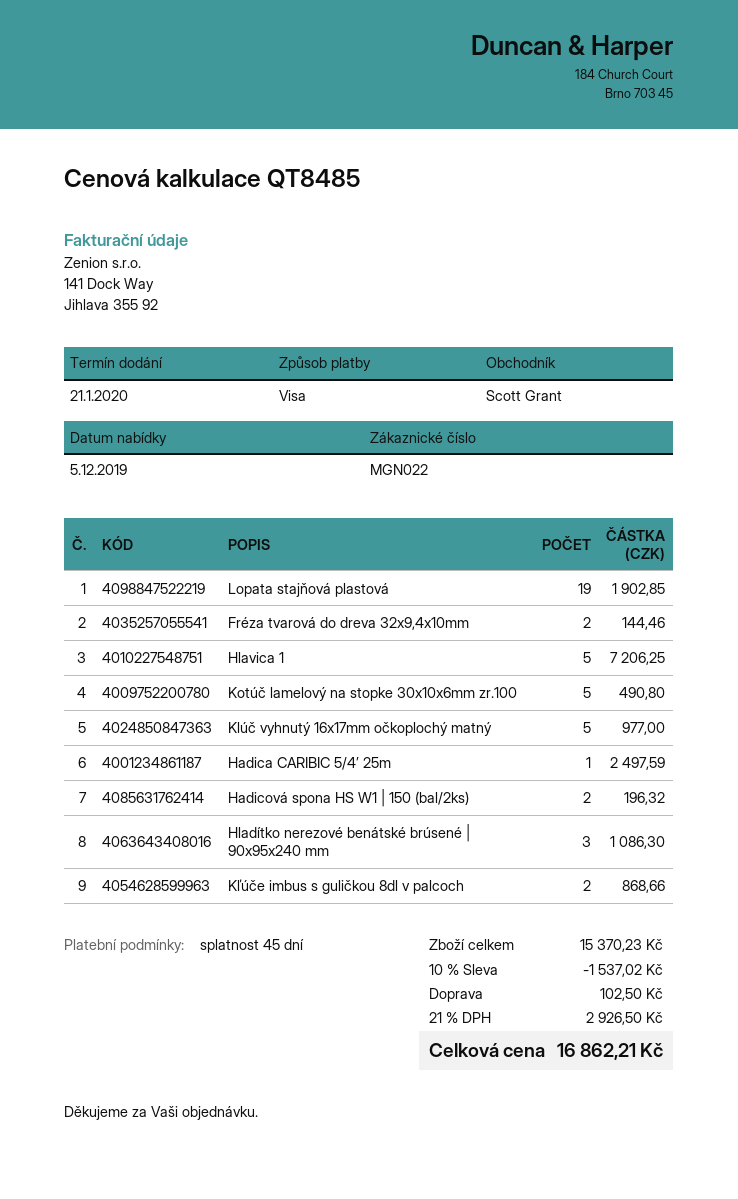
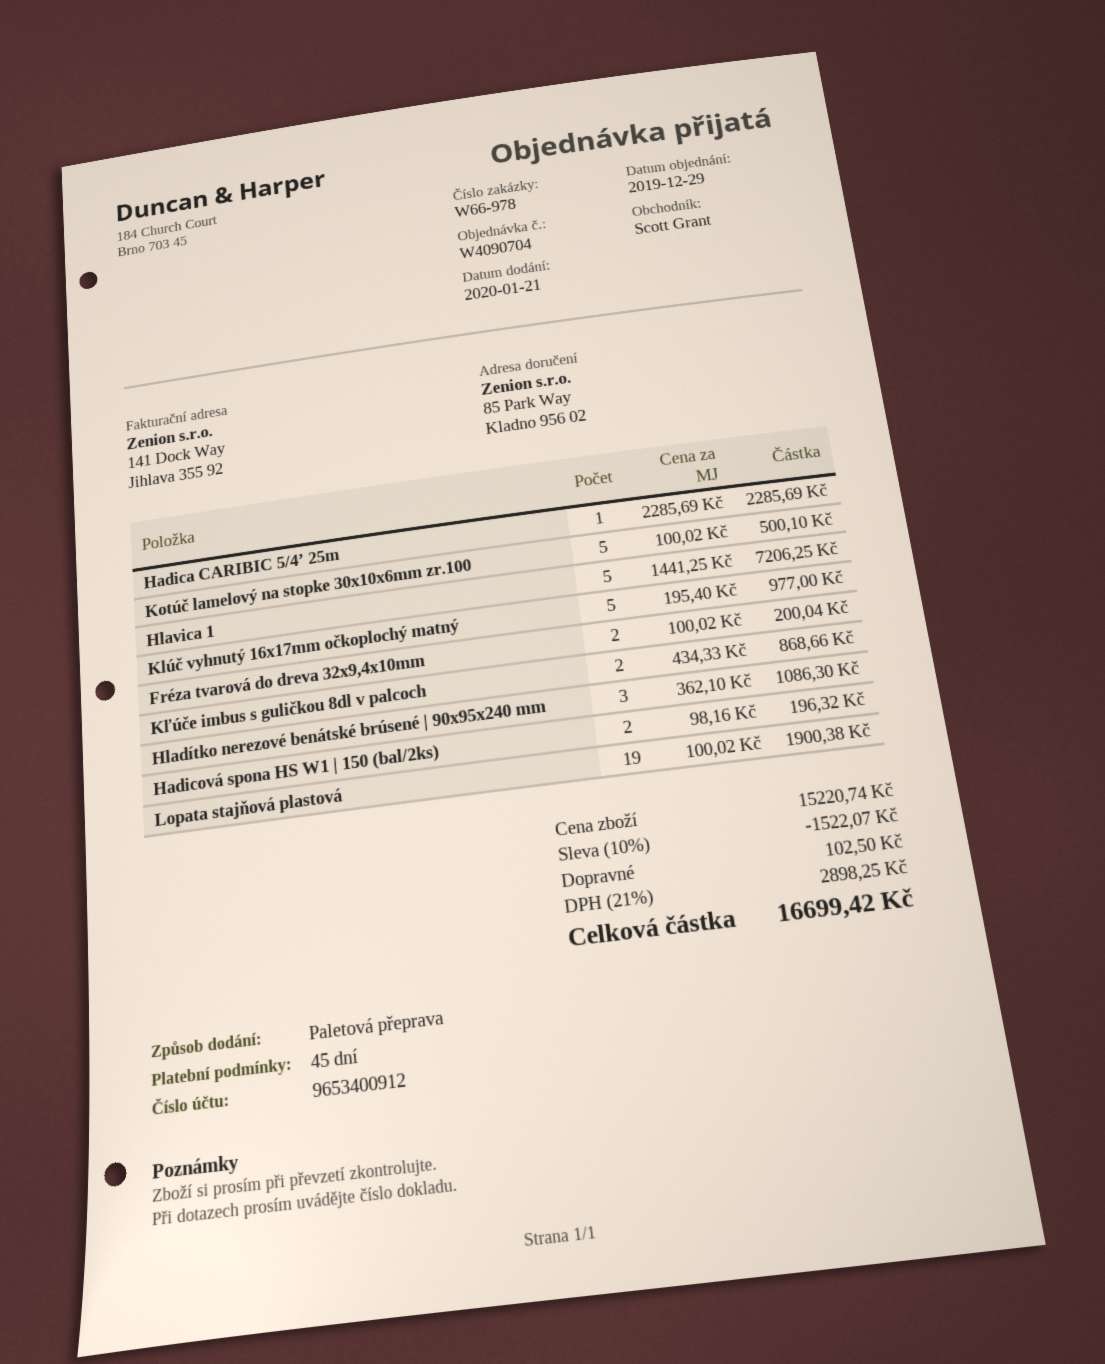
Lopata stajňová plastová: 19 for 1902.85 -> 19 for 1900.38
Fréza tvarová do dreva 32x9,4x10mm: 2 for 144.46 -> 2 for 200.04
Kotúč lamelový na stopke 30x10x6mm zr.100: 5 for 490.80 -> 5 for 500.10
Hadica CARIBIC 5/4’ 25m: 1 for 2497.59 -> 1 for 2285.69
subtotal: 15370.23 -> 15220.74
discount: 10% = 1537.02 -> 10% = 1522.07
tax: 21% = 2926.50 -> 21% = 2898.25
total: 16862.21 -> 16699.42

